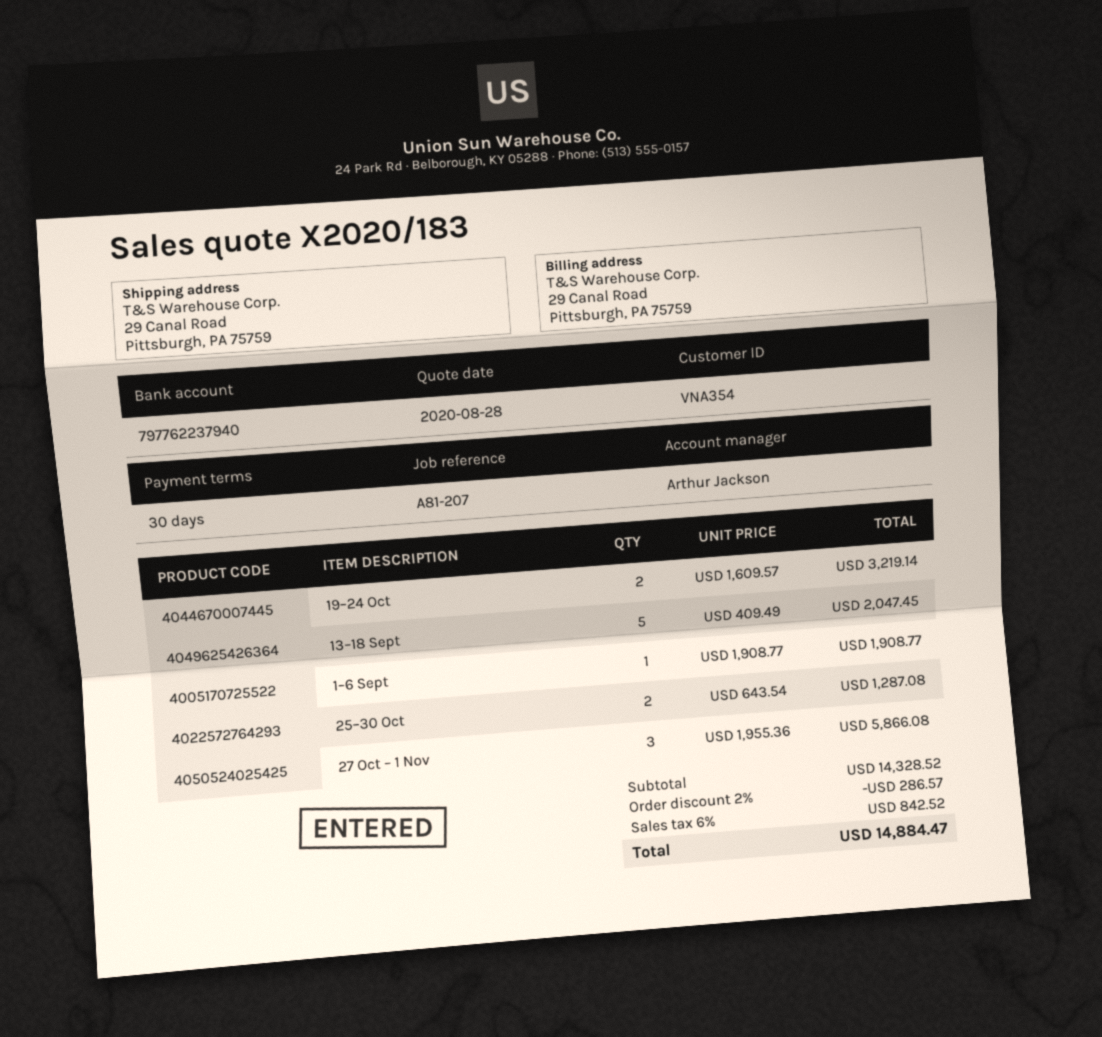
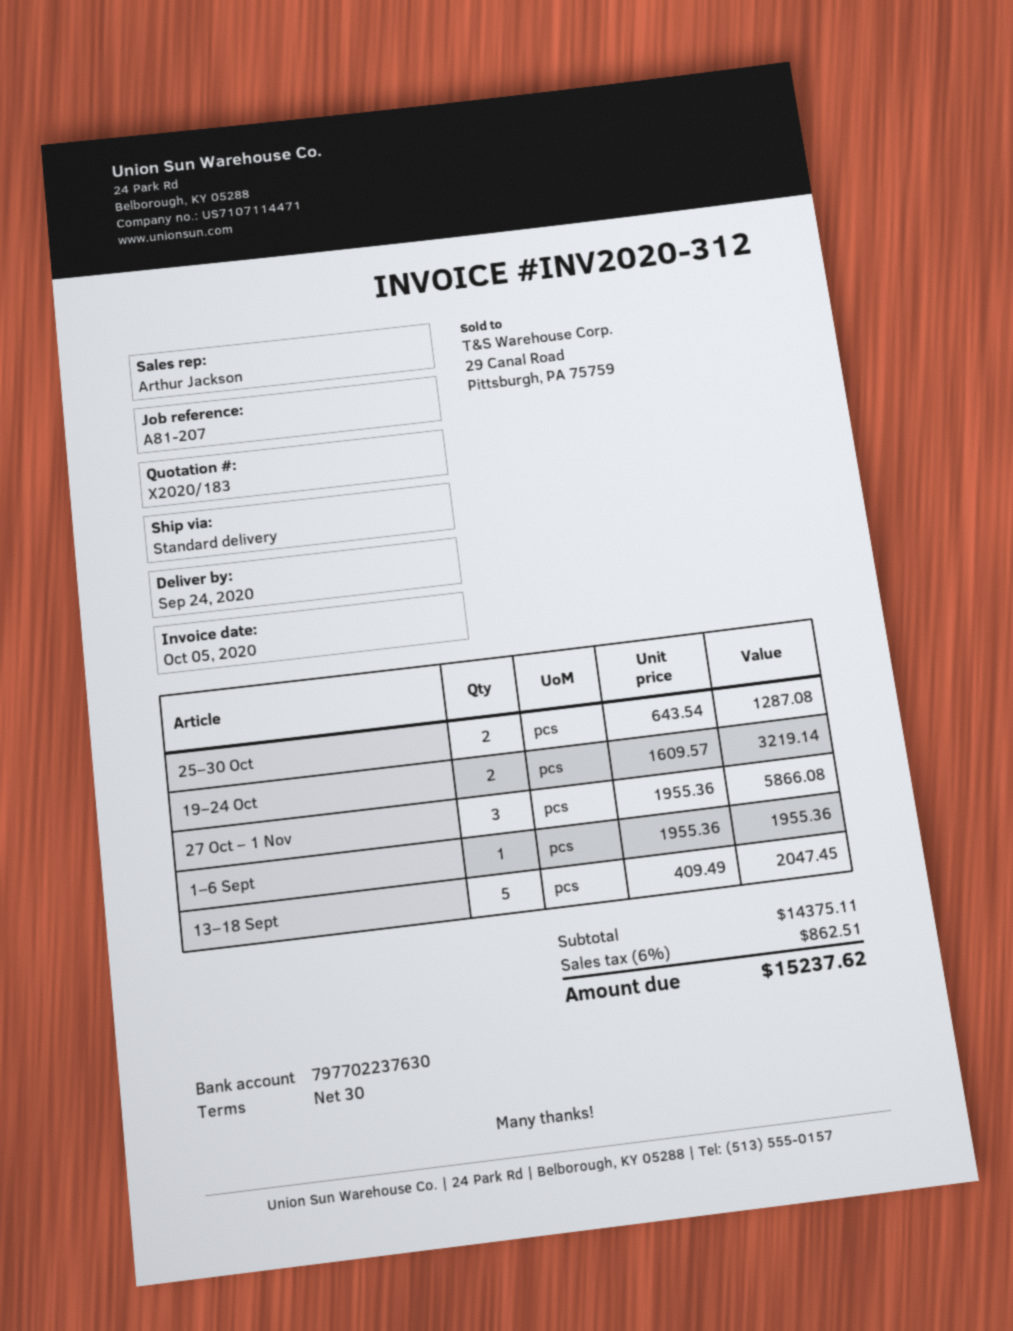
bank account: 797762237940 -> 797702237630
1–6 Sept: 1 x 1908.77 = 1908.77 -> 1 x 1955.36 = 1955.36
subtotal: 14328.52 -> 14375.11
discount: 2% = 286.57 -> none
tax: 6% = 842.52 -> 6% = 862.51
total: 14884.47 -> 15237.62

